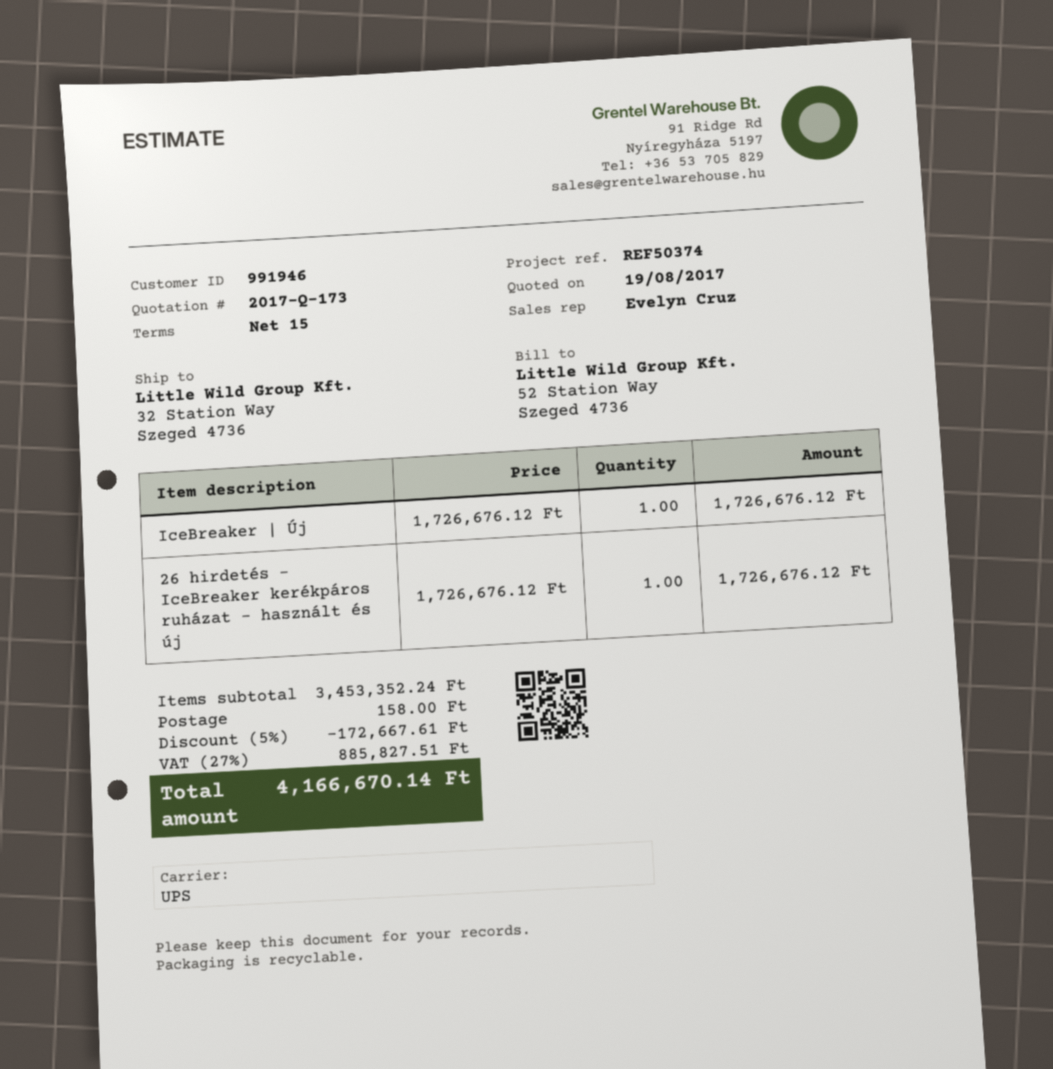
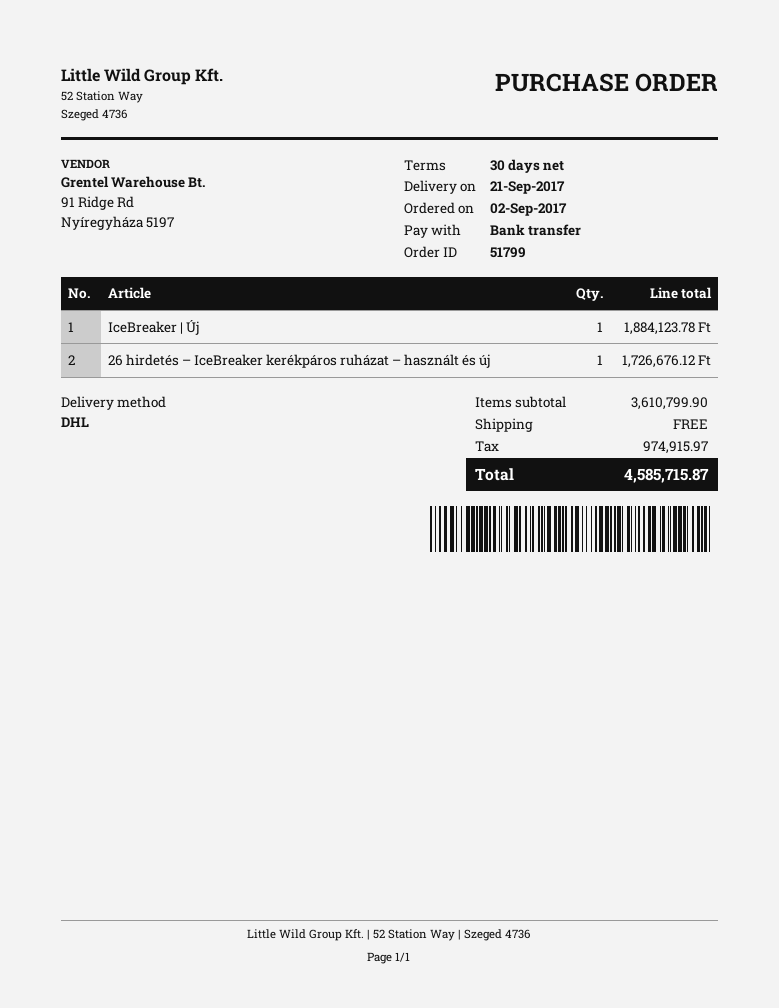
payment terms: 15 days -> 30 days
shipping method: UPS -> DHL
IceBreaker | Új: 1 for 1726676.12 -> 1 for 1884123.78
subtotal: 3453352.24 -> 3610799.90
discount: 5% = 172667.61 -> none
shipping: 158.00 -> 0.00
tax: 885827.51 -> 974915.97
total: 4166670.14 -> 4585715.87

